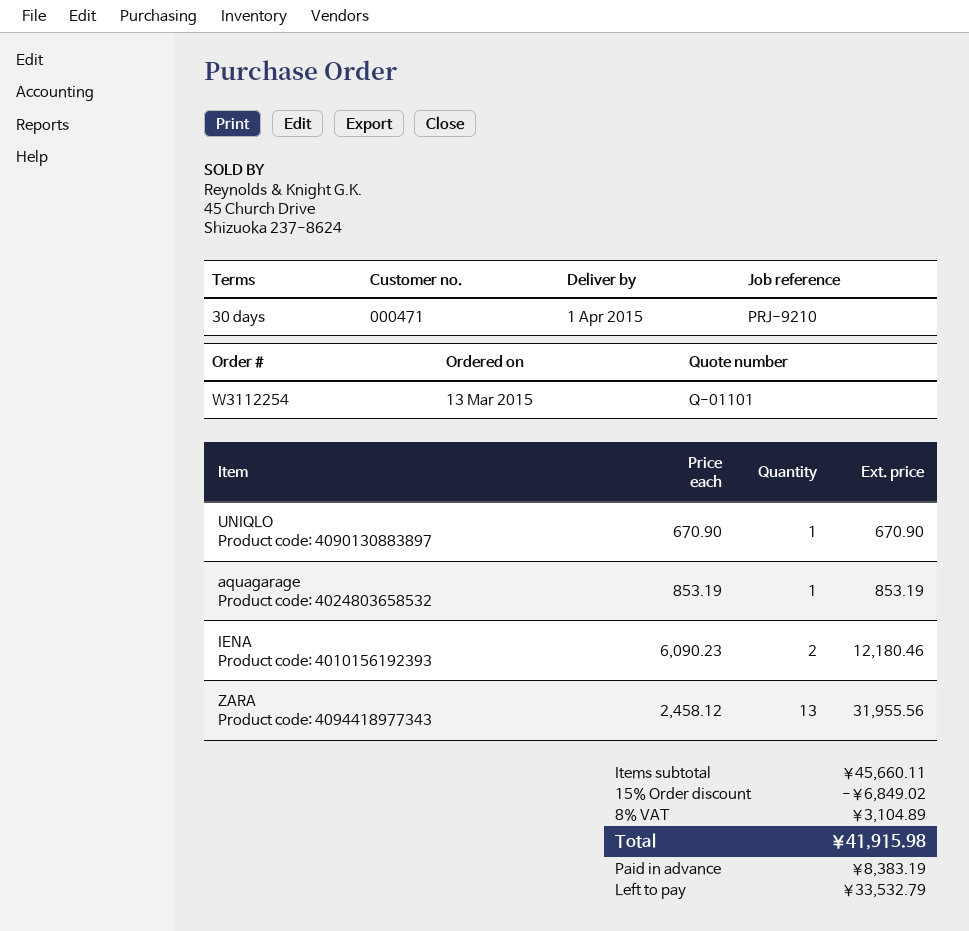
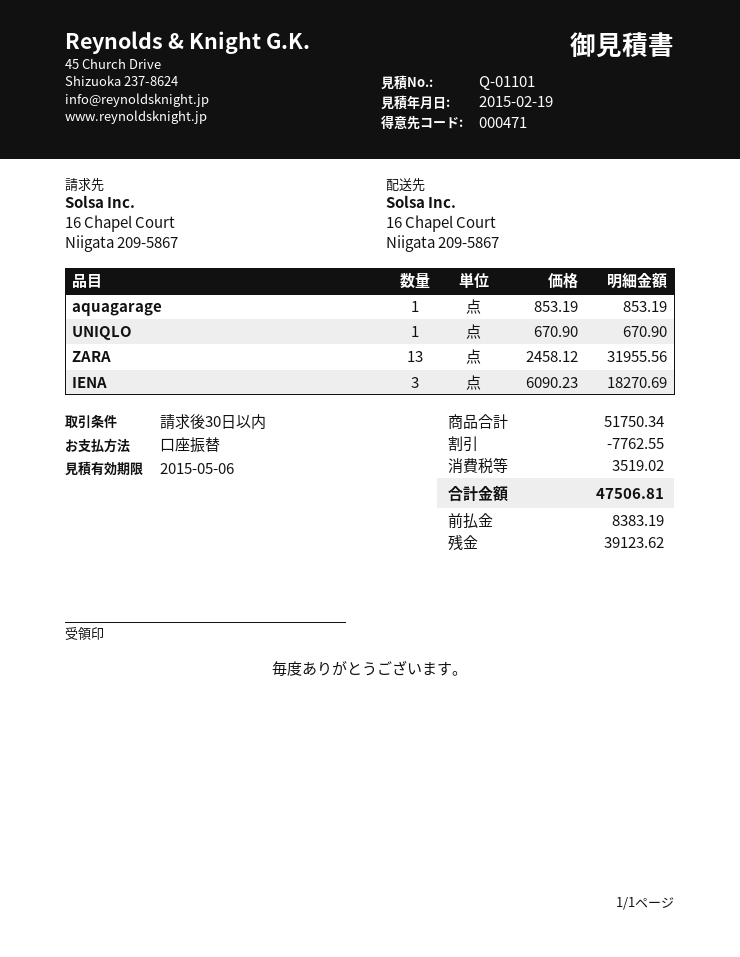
IENA: 2 x 6090.23 = 12180.46 -> 3 x 6090.23 = 18270.69
subtotal: 45660.11 -> 51750.34
discount: 6849.02 -> 7762.55
tax: 3104.89 -> 3519.02
total: 41915.98 -> 47506.81
balance: 33532.79 -> 39123.62

